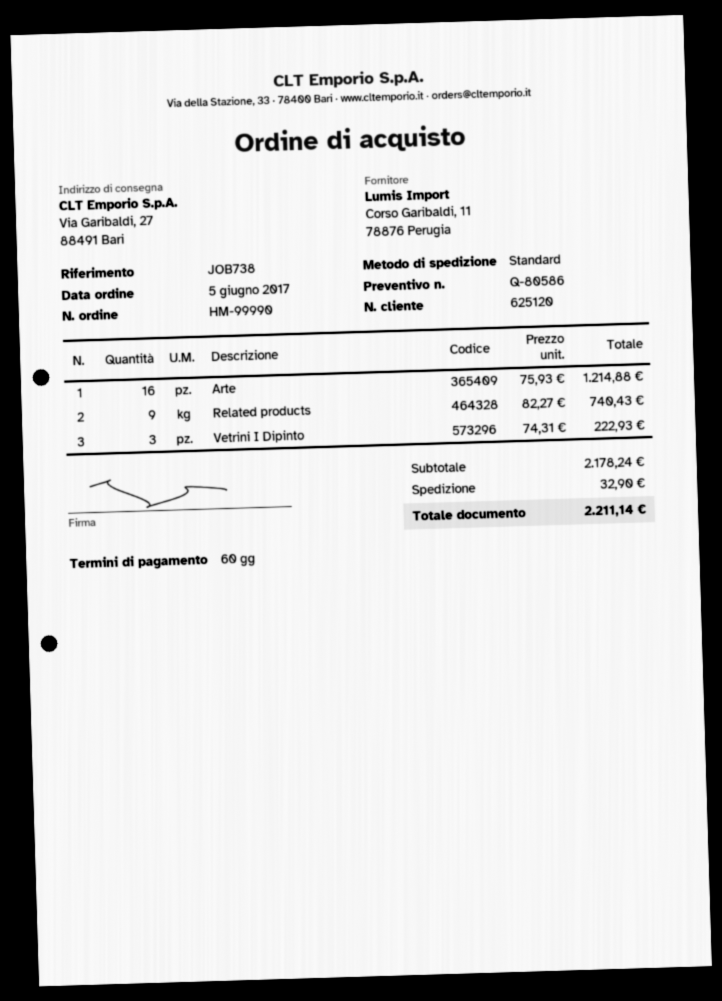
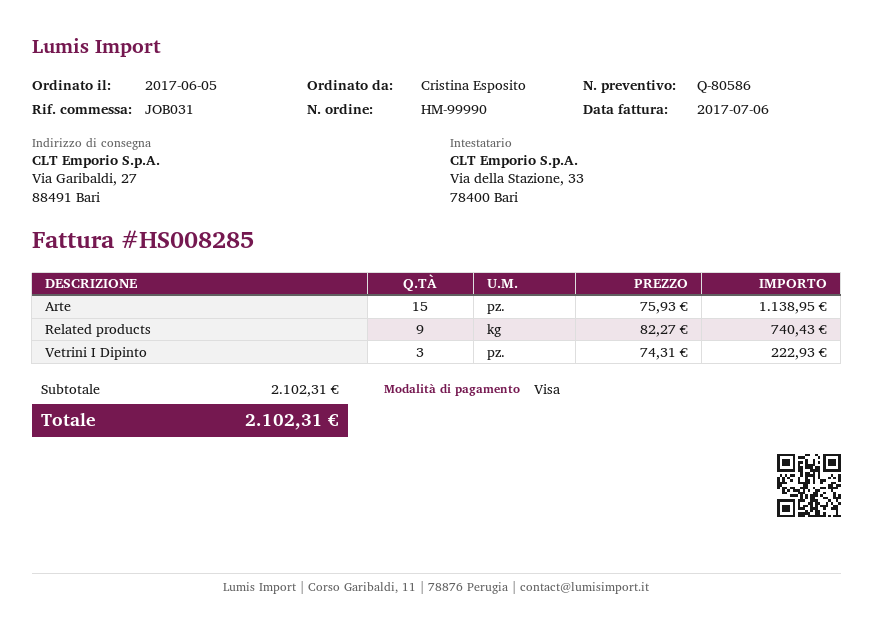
reference: JOB738 -> JOB031
Arte: 16 x 75.93 = 1214.88 -> 15 x 75.93 = 1138.95
subtotal: 2178.24 -> 2102.31
shipping: 32.90 -> none
total: 2211.14 -> 2102.31

